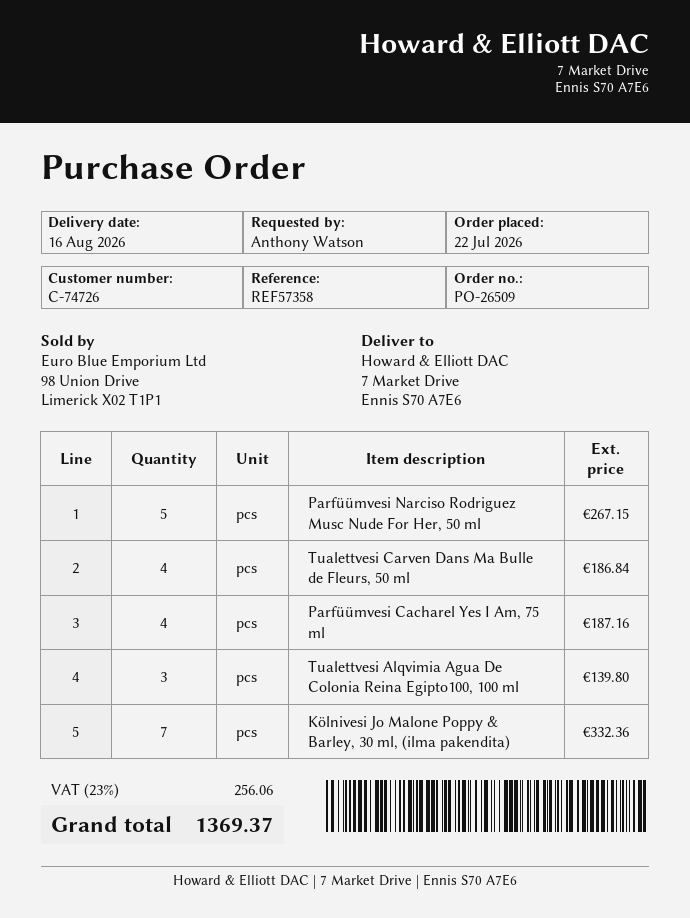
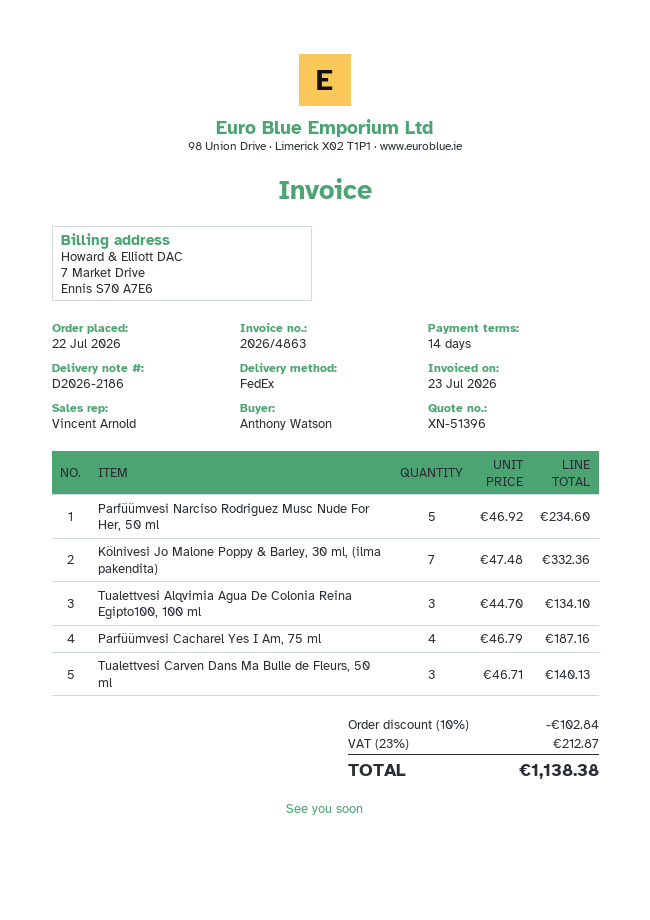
Parfüümvesi Narciso Rodriguez Musc Nude For Her, 50 ml: 5 for 267.15 -> 5 for 234.60
Tualettvesi Carven Dans Ma Bulle de Fleurs, 50 ml: 4 for 186.84 -> 3 for 140.13
Tualettvesi Alqvimia Agua De Colonia Reina Egipto100, 100 ml: 3 for 139.80 -> 3 for 134.10
discount: none -> 10% = 102.84
tax: 23% = 256.06 -> 23% = 212.87
total: 1369.37 -> 1138.38

